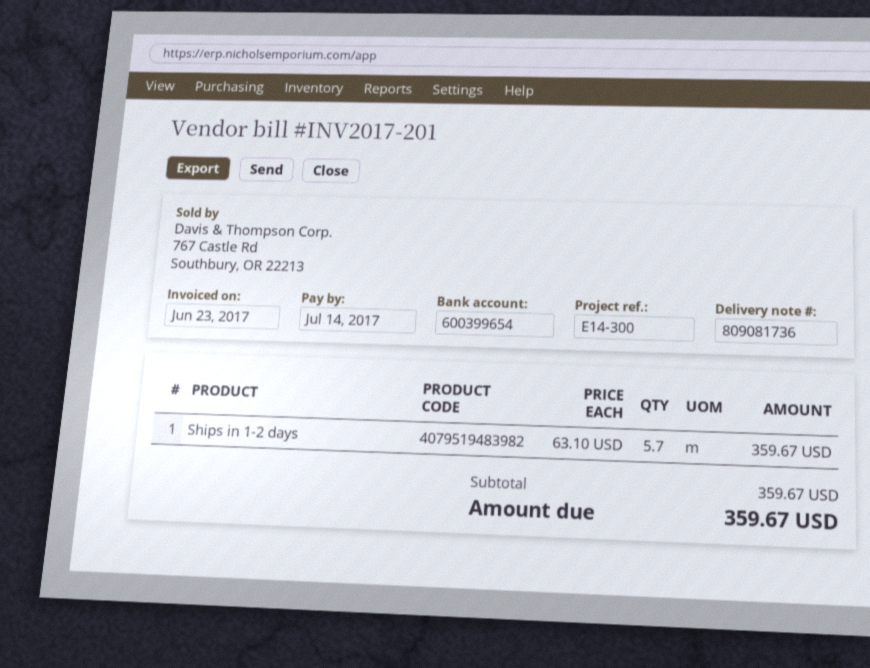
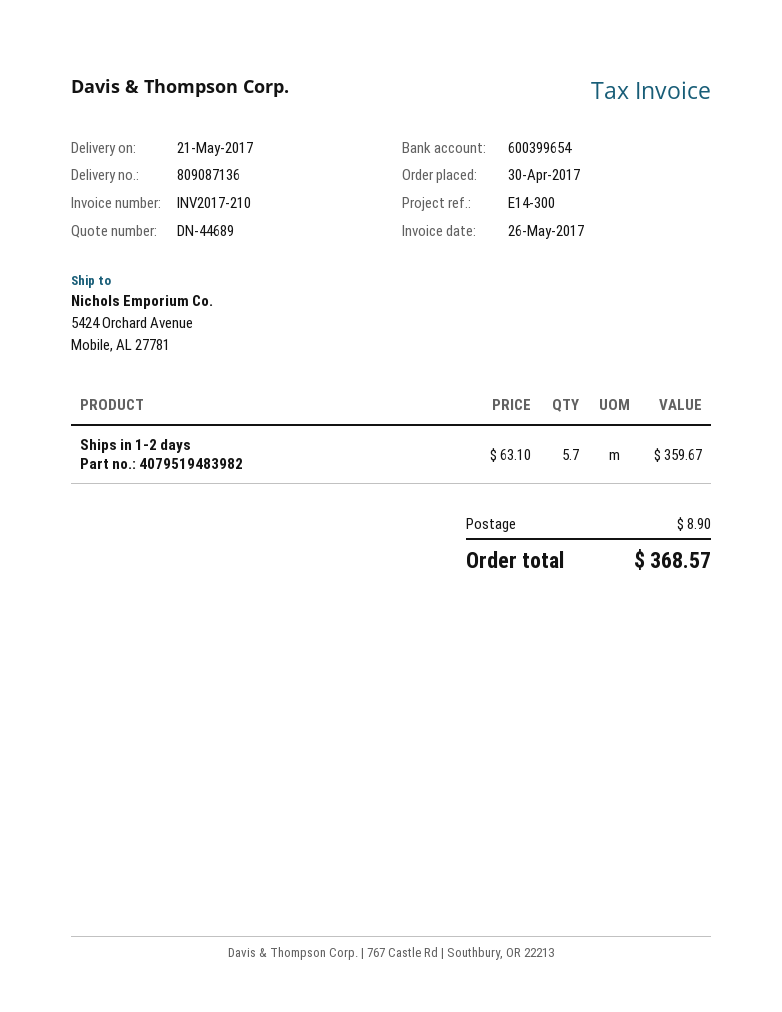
delivery note number: 809081736 -> 809087136
invoice number: INV2017-201 -> INV2017-210
invoice date: 2017-06-23 -> 2017-05-26
shipping: none -> 8.90
total: 359.67 -> 368.57

